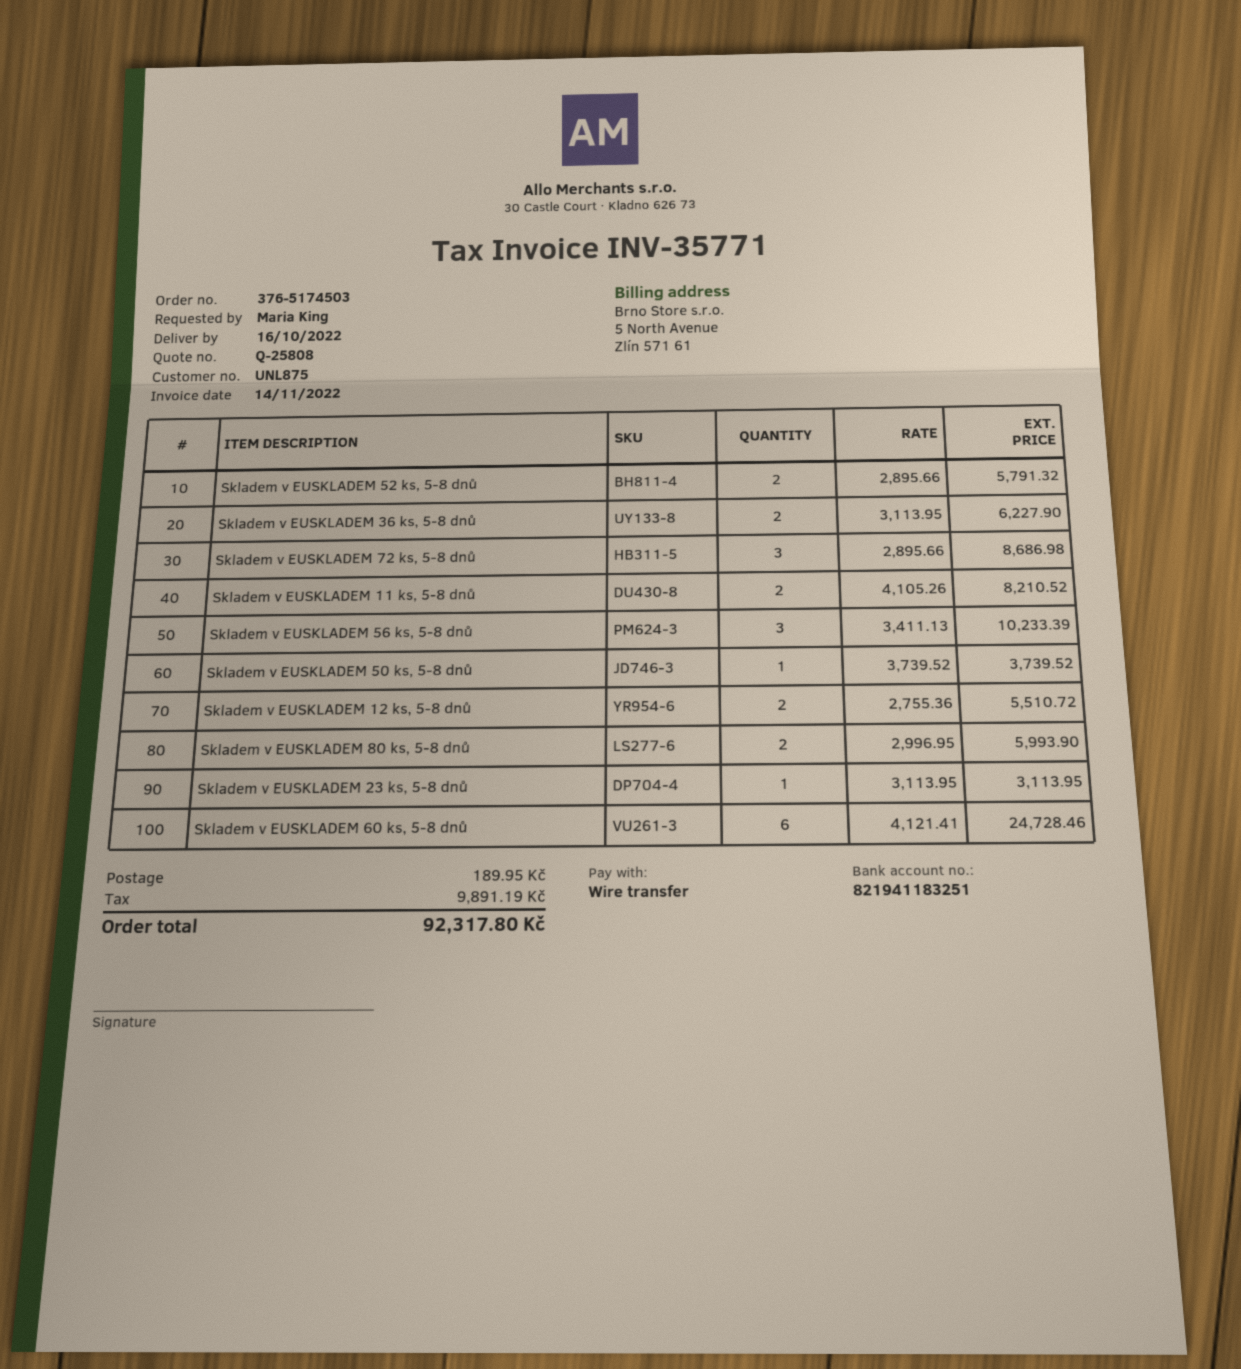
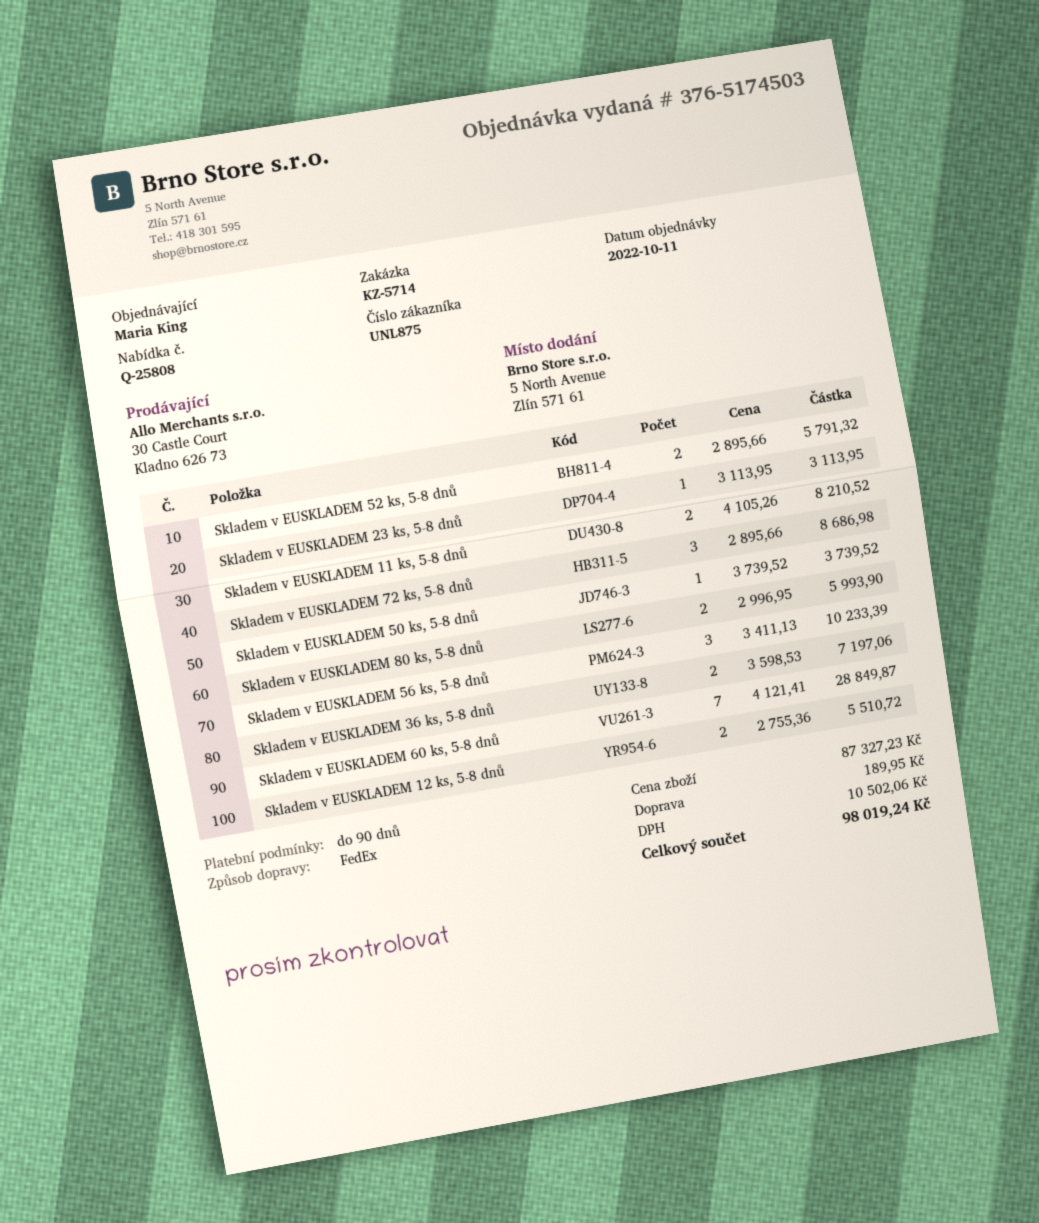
Skladem v EUSKLADEM 36 ks, 5-8 dnů: 2 x 3113.95 = 6227.90 -> 2 x 3598.53 = 7197.06
Skladem v EUSKLADEM 60 ks, 5-8 dnů: 6 x 4121.41 = 24728.46 -> 7 x 4121.41 = 28849.87
tax: 9891.19 -> 10502.06
total: 92317.80 -> 98019.24

